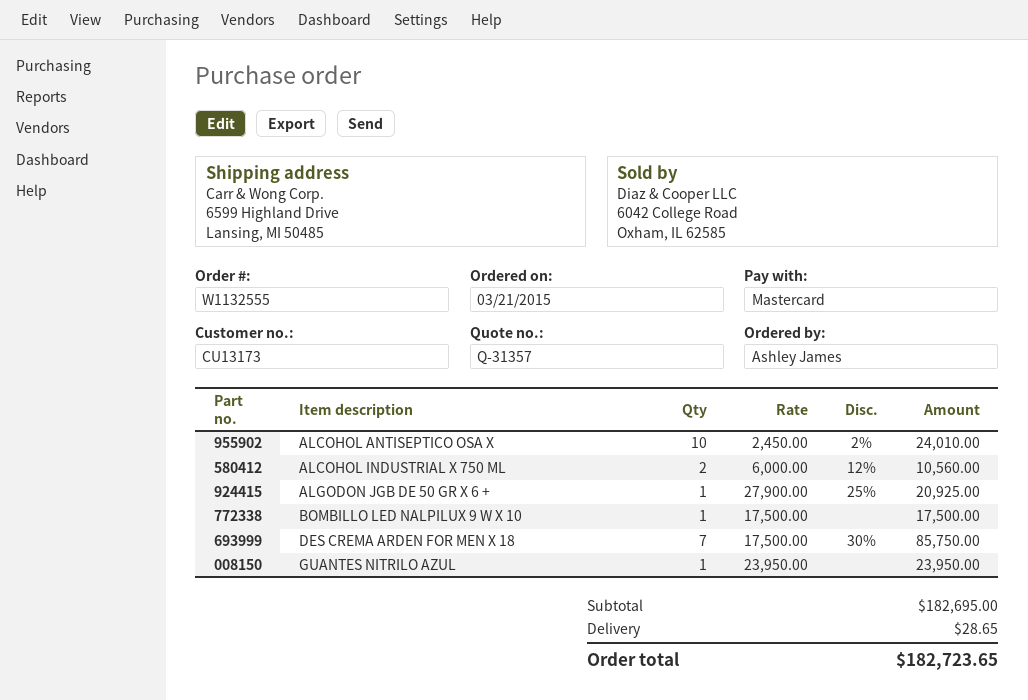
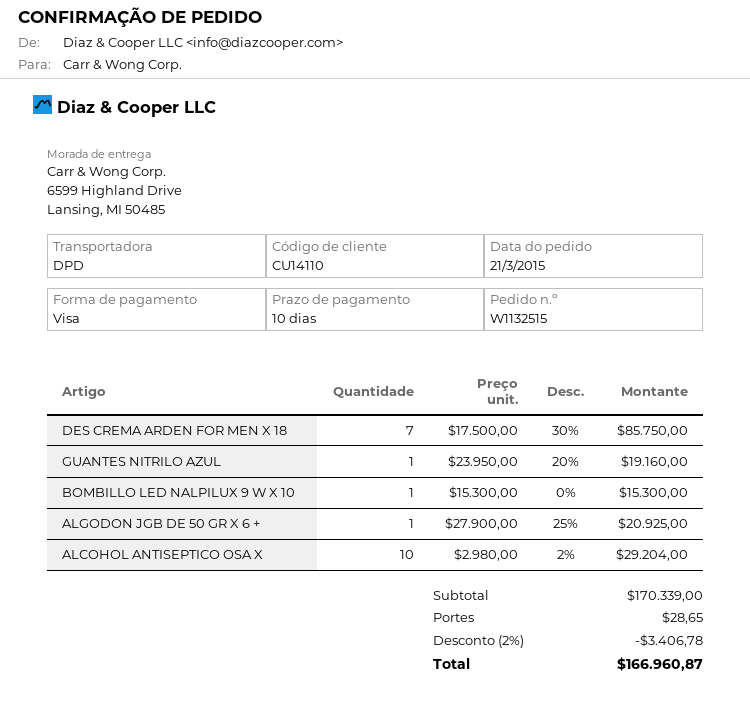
order number: W1132555 -> W1132515
customer number: CU13173 -> CU14110
payment method: Mastercard -> Visa
ALCOHOL ANTISEPTICO OSA X: 10 x 2450.00 - 2% = 24010.00 -> 10 x 2980.00 - 2% = 29204.00
ALCOHOL INDUSTRIAL X 750 ML: 2 x 6000.00 - 12% = 10560.00 -> none
BOMBILLO LED NALPILUX 9 W X 10: 1 x 17500.00 = 17500.00 -> 1 x 15300.00 = 15300.00
GUANTES NITRILO AZUL: 1 x 23950.00 = 23950.00 -> 1 x 23950.00 - 20% = 19160.00
subtotal: 182695.00 -> 170339.00
discount: none -> 2% = 3406.78
total: 182723.65 -> 166960.87

